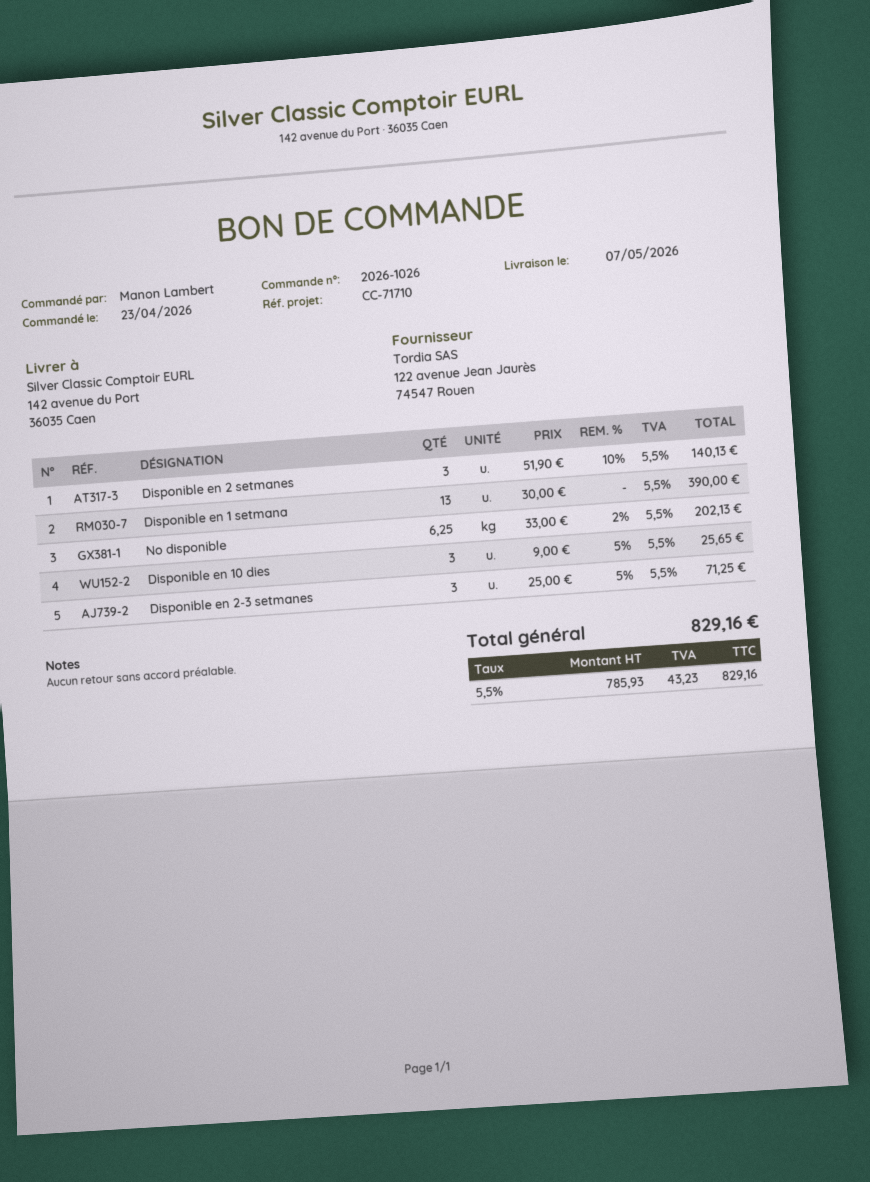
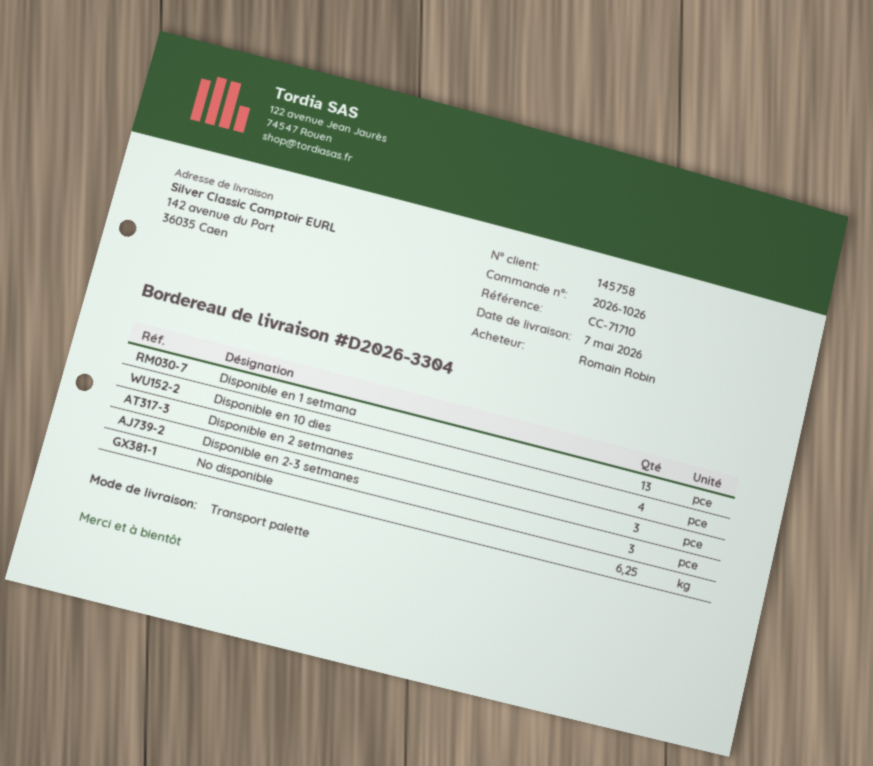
ordered by: Manon Lambert -> Romain Robin
Disponible en 10 dies: 3 -> 4

